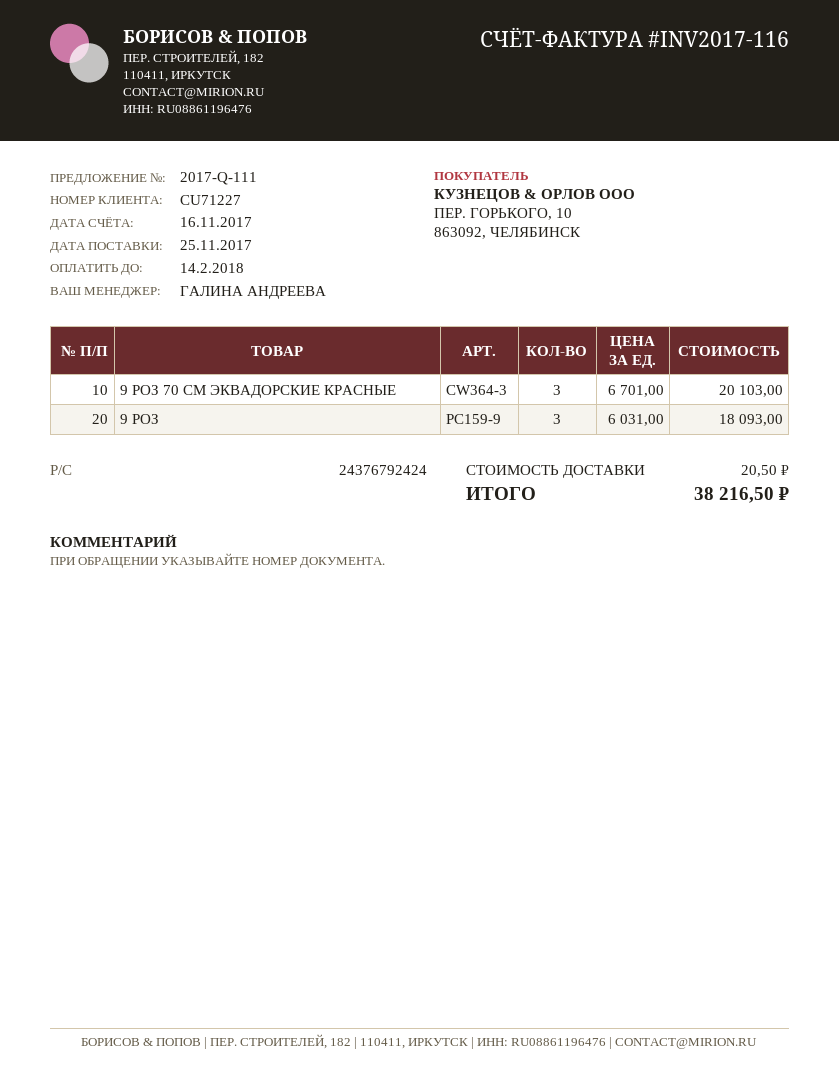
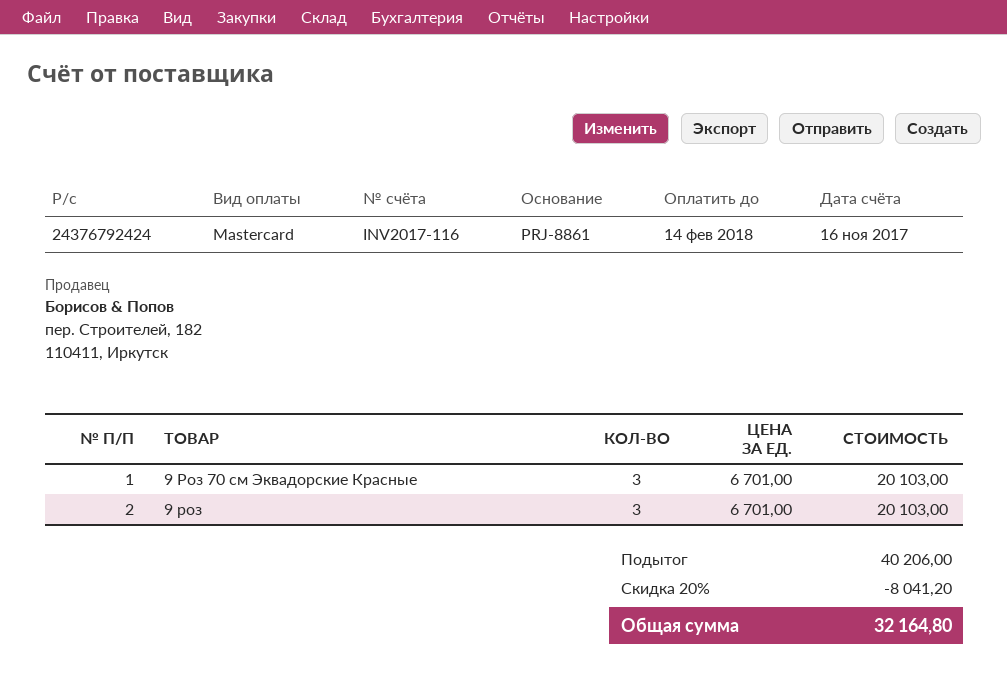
9 РОЗ: 3 x 6031.00 = 18093.00 -> 3 x 6701.00 = 20103.00
discount: none -> 20% = 8041.20
shipping: 20.50 -> none
total: 38216.50 -> 32164.80

